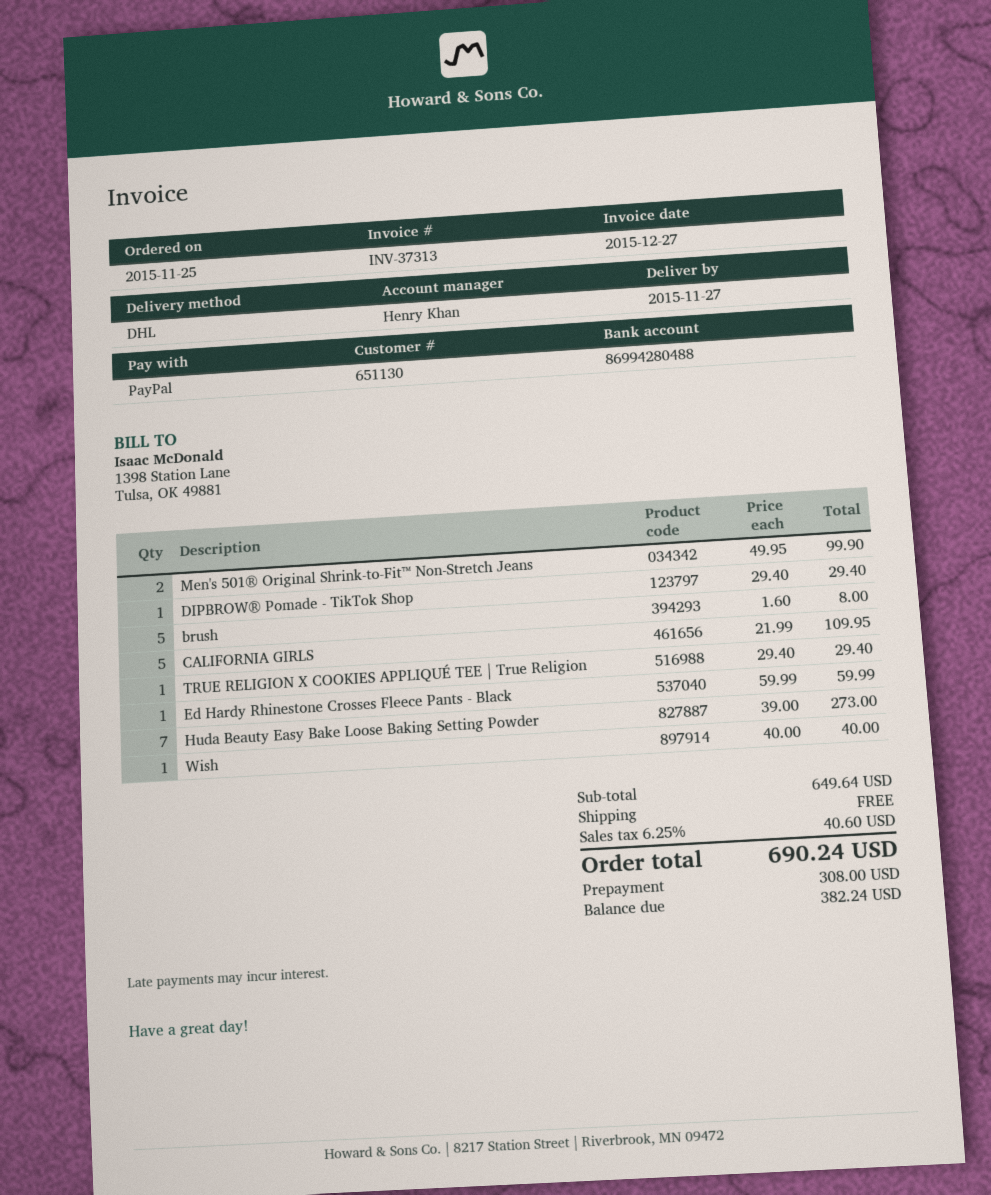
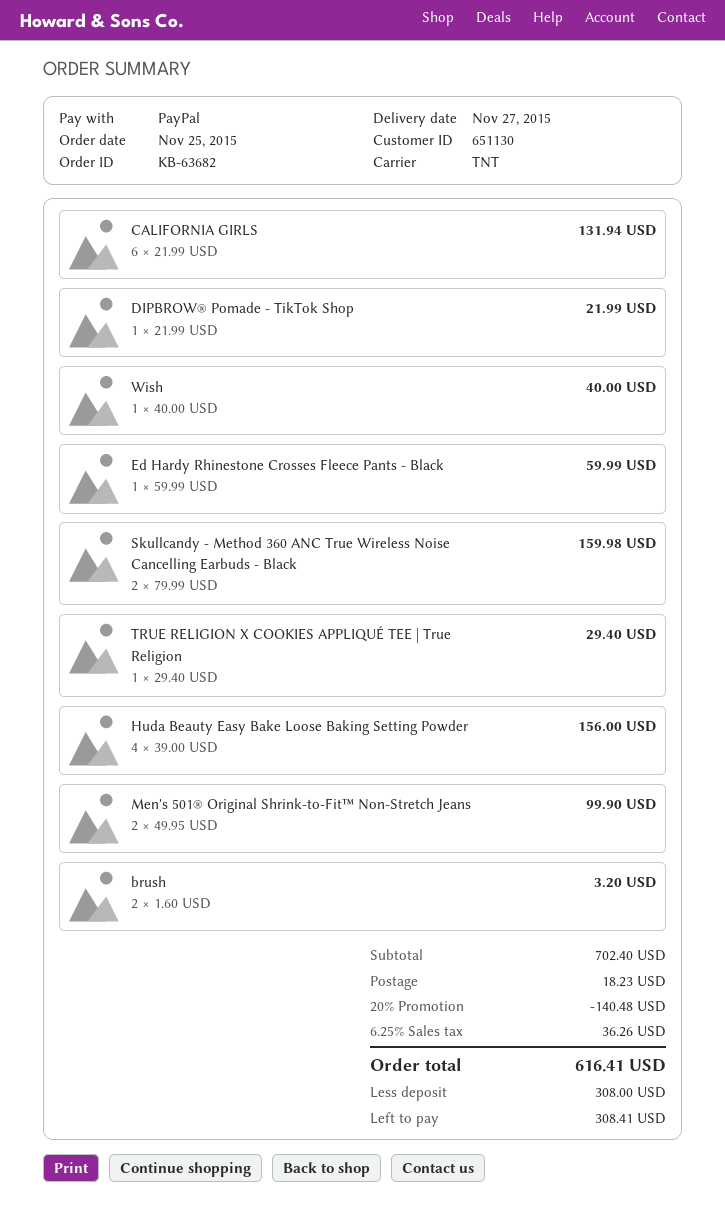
shipping method: DHL -> TNT
DIPBROW® Pomade - TikTok Shop: 1 x 29.40 = 29.40 -> 1 x 21.99 = 21.99
brush: 5 x 1.60 = 8.00 -> 2 x 1.60 = 3.20
CALIFORNIA GIRLS: 5 x 21.99 = 109.95 -> 6 x 21.99 = 131.94
Huda Beauty Easy Bake Loose Baking Setting Powder: 7 x 39.00 = 273.00 -> 4 x 39.00 = 156.00
Skullcandy - Method 360 ANC True Wireless Noise Cancelling Earbuds - Black: none -> 2 x 79.99 = 159.98
subtotal: 649.64 -> 702.40
discount: none -> 20% = 140.48
shipping: 0.00 -> 18.23
tax: 6.25% = 40.60 -> 6.25% = 36.26
total: 690.24 -> 616.41
balance: 382.24 -> 308.41

